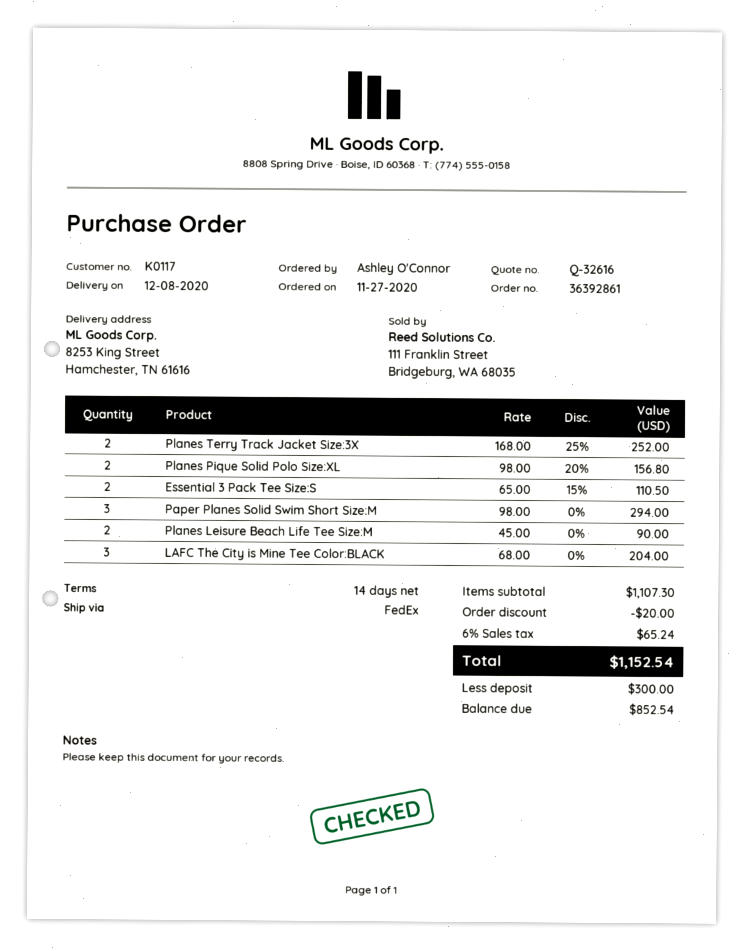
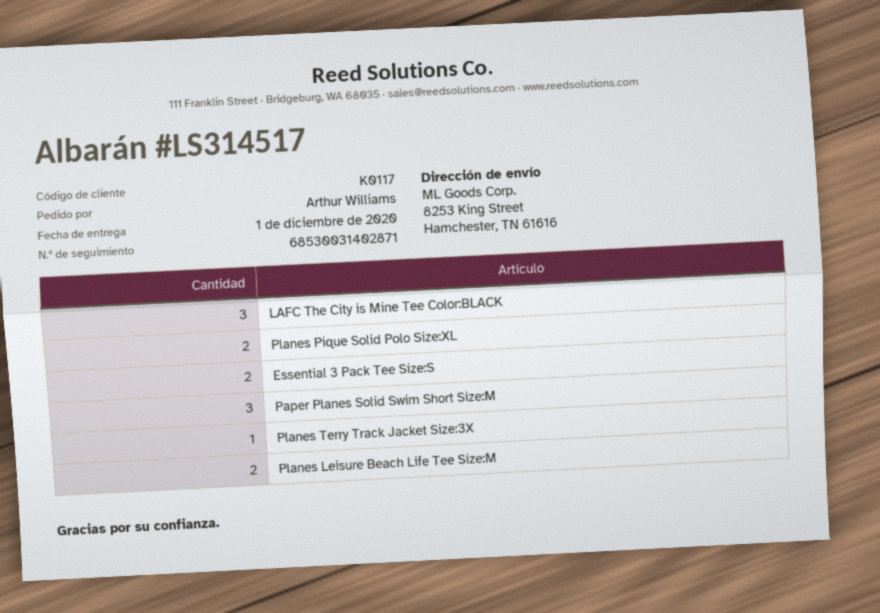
delivery date: 2020-12-08 -> 2020-12-01
ordered by: Ashley O'Connor -> Arthur Williams
Planes Terry Track Jacket Size:3X: 2 -> 1

